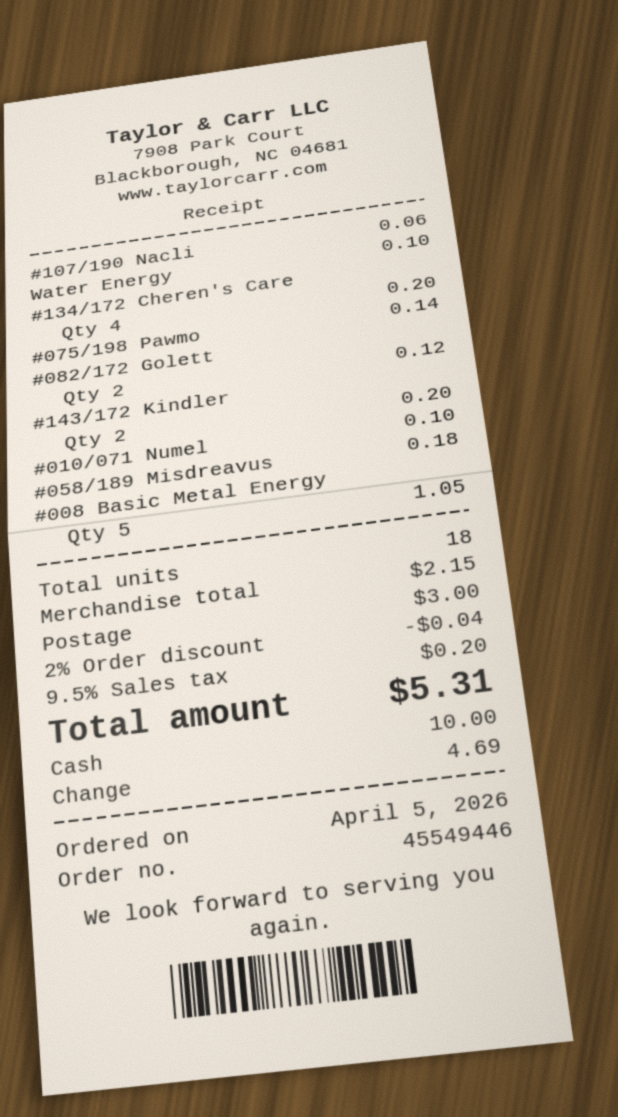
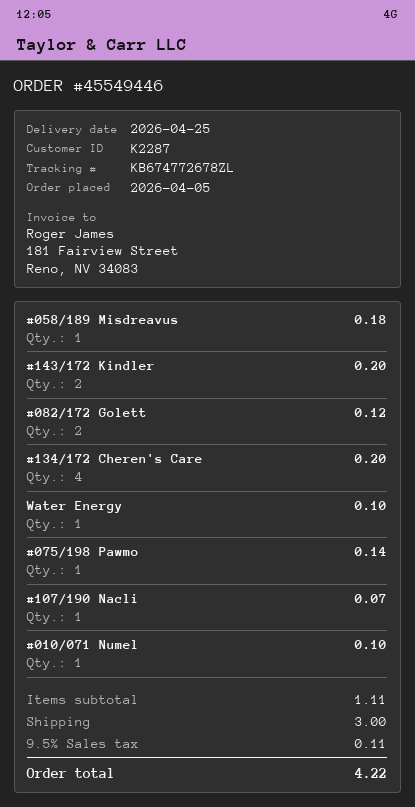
#107/190 Nacli: 1 for 0.06 -> 1 for 0.07
#008 Basic Metal Energy: 5 for 1.05 -> none
subtotal: 2.15 -> 1.11
discount: 2% = 0.04 -> none
tax: 9.5% = 0.20 -> 9.5% = 0.11
total: 5.31 -> 4.22

